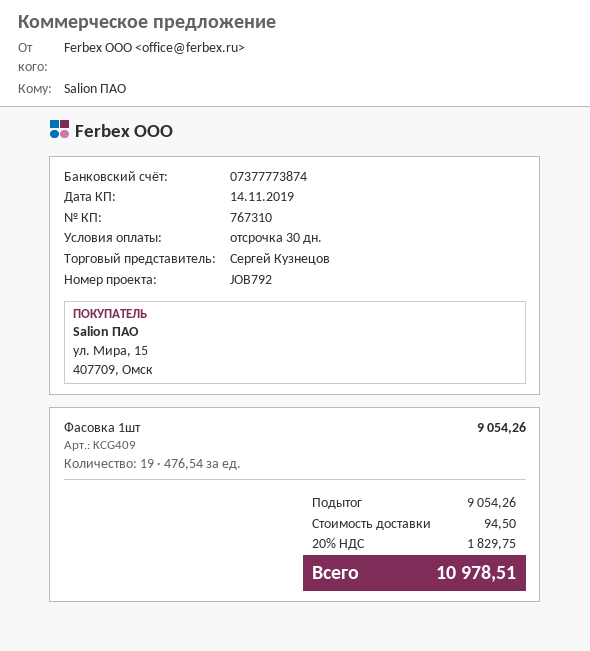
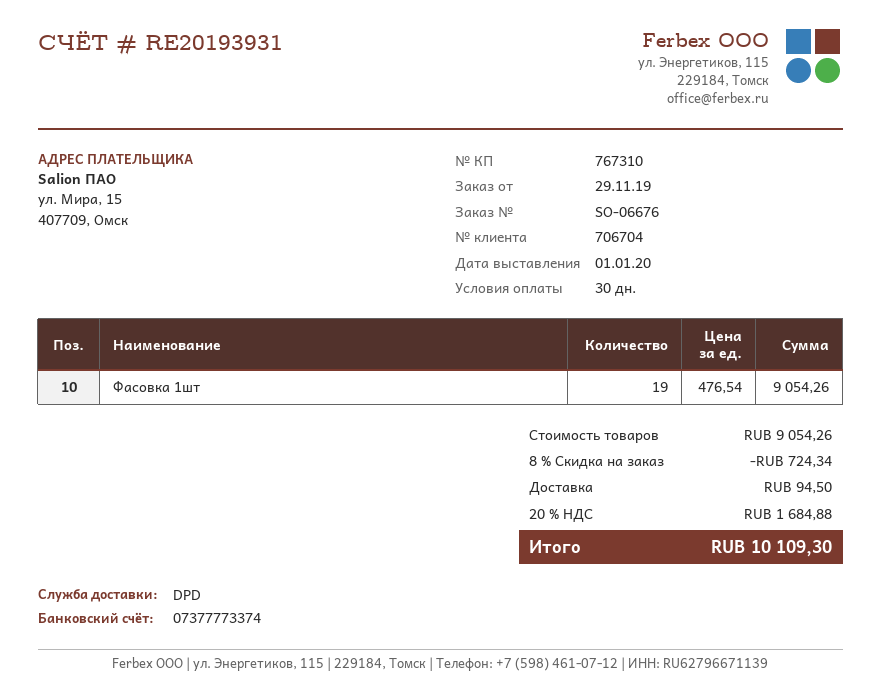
bank account: 07377773874 -> 07377773374
discount: none -> 8% = 724.34
tax: 20% = 1829.75 -> 20% = 1684.88
total: 10978.51 -> 10109.30

